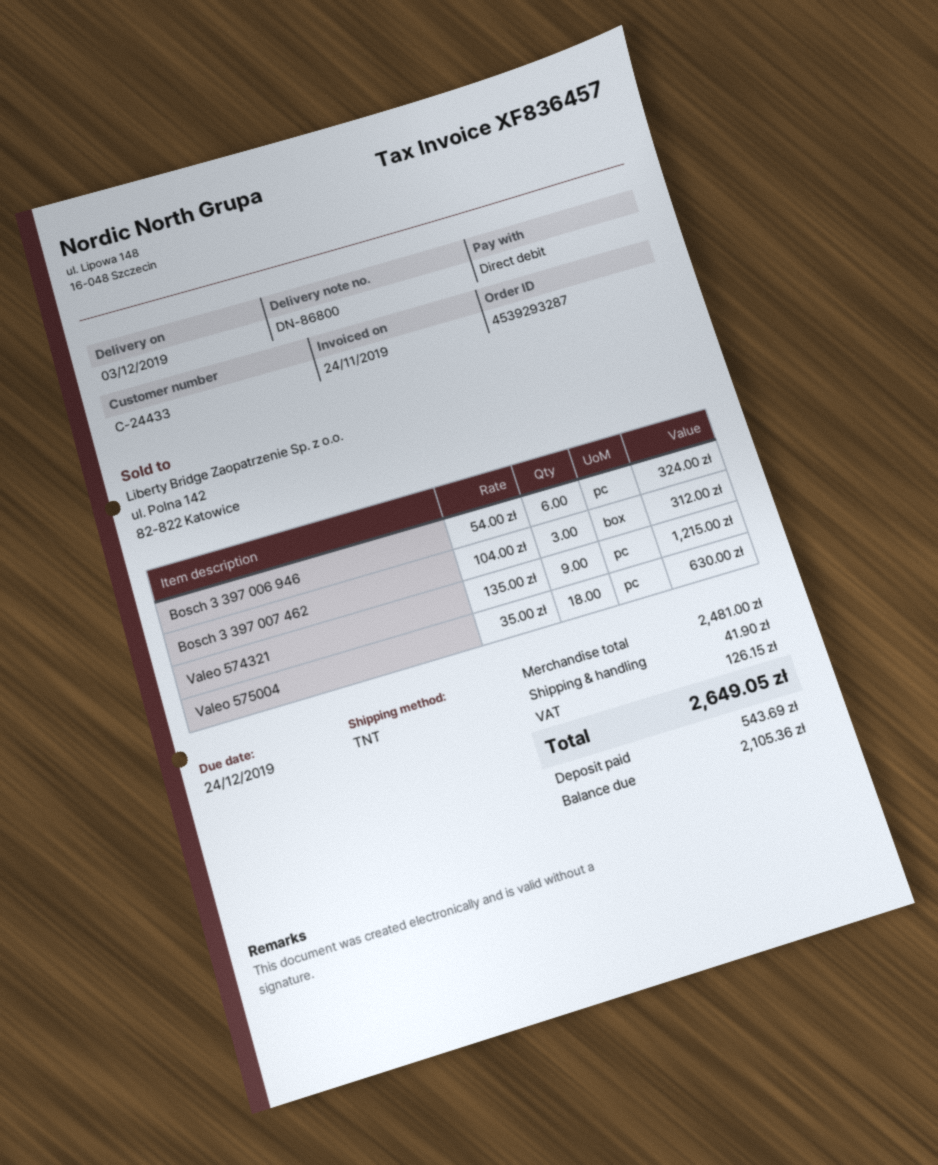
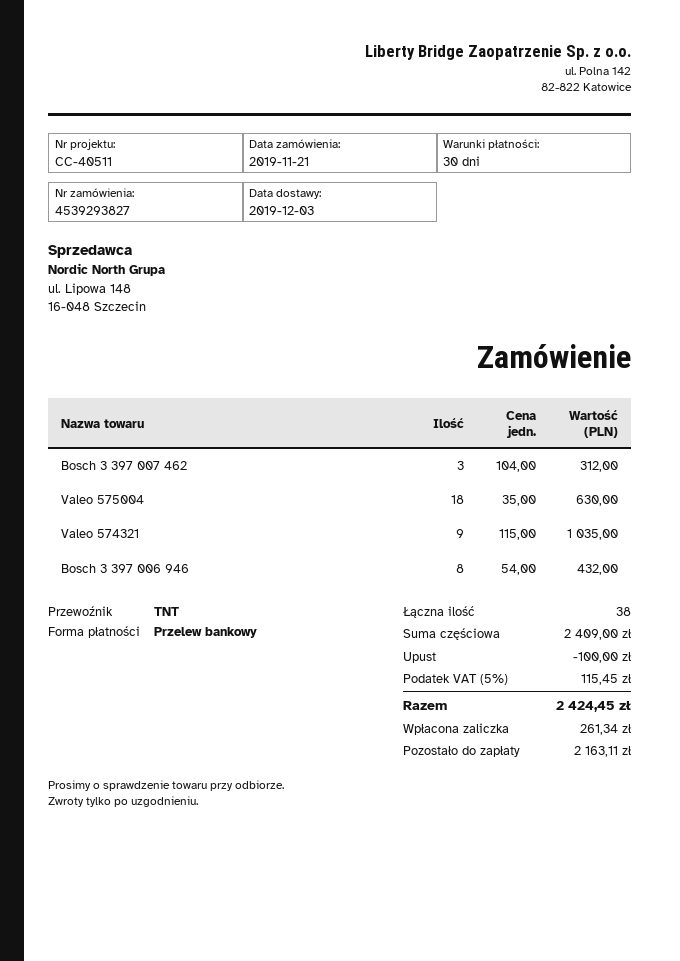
order number: 4539293287 -> 4539293827
payment method: direct debit -> bank transfer
Bosch 3 397 006 946: 6 x 54.00 = 324.00 -> 8 x 54.00 = 432.00
Valeo 574321: 9 x 135.00 = 1215.00 -> 9 x 115.00 = 1035.00
subtotal: 2481.00 -> 2409.00
discount: none -> 100.00
shipping: 41.90 -> none
tax: 126.15 -> 115.45
total: 2649.05 -> 2424.45
deposit: 543.69 -> 261.34
balance: 2105.36 -> 2163.11

